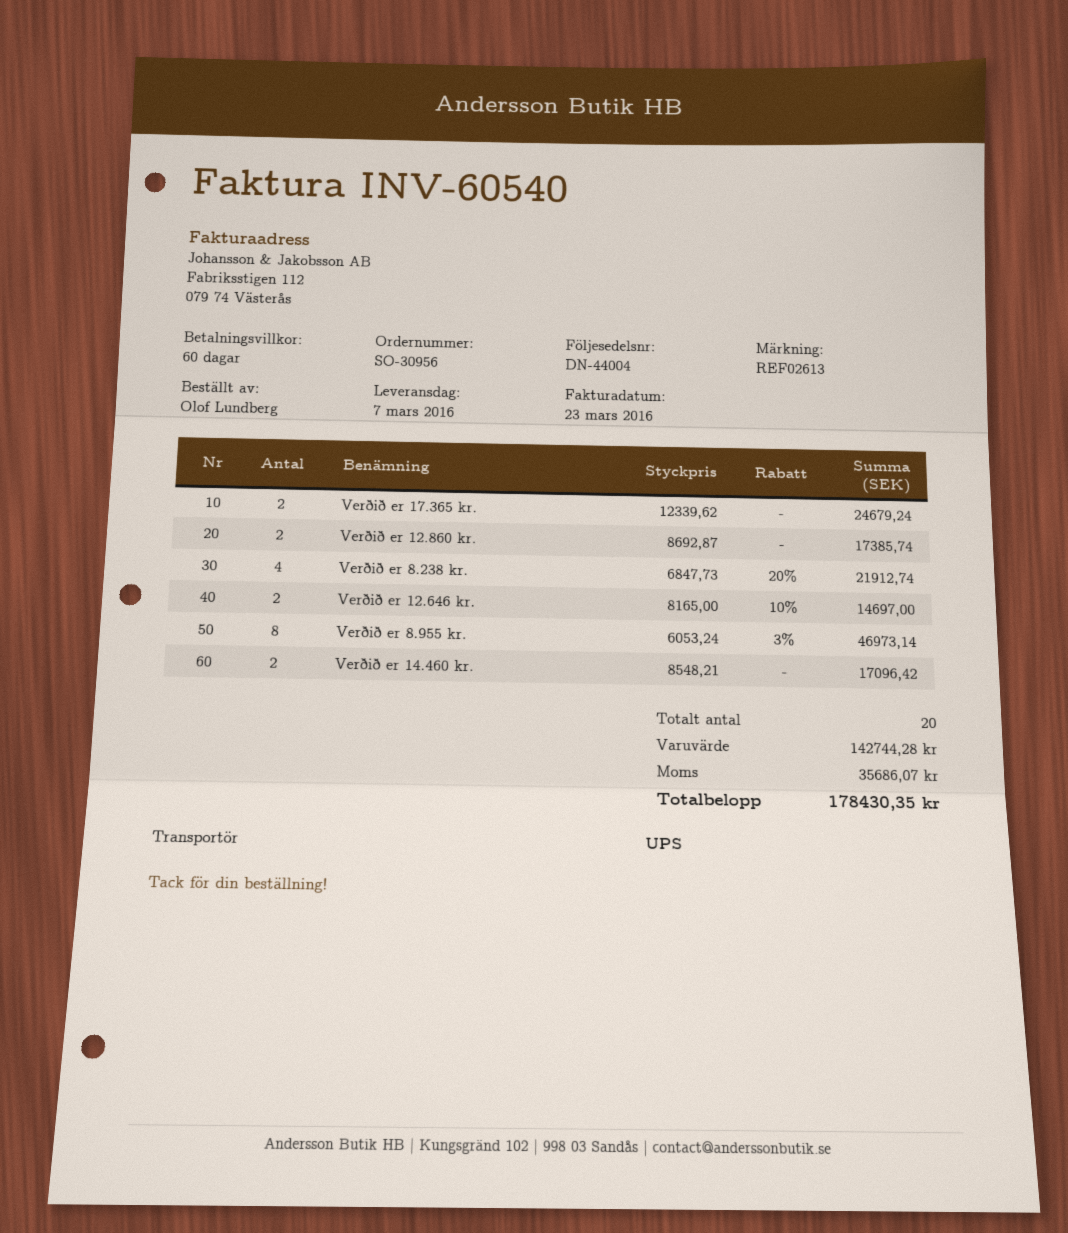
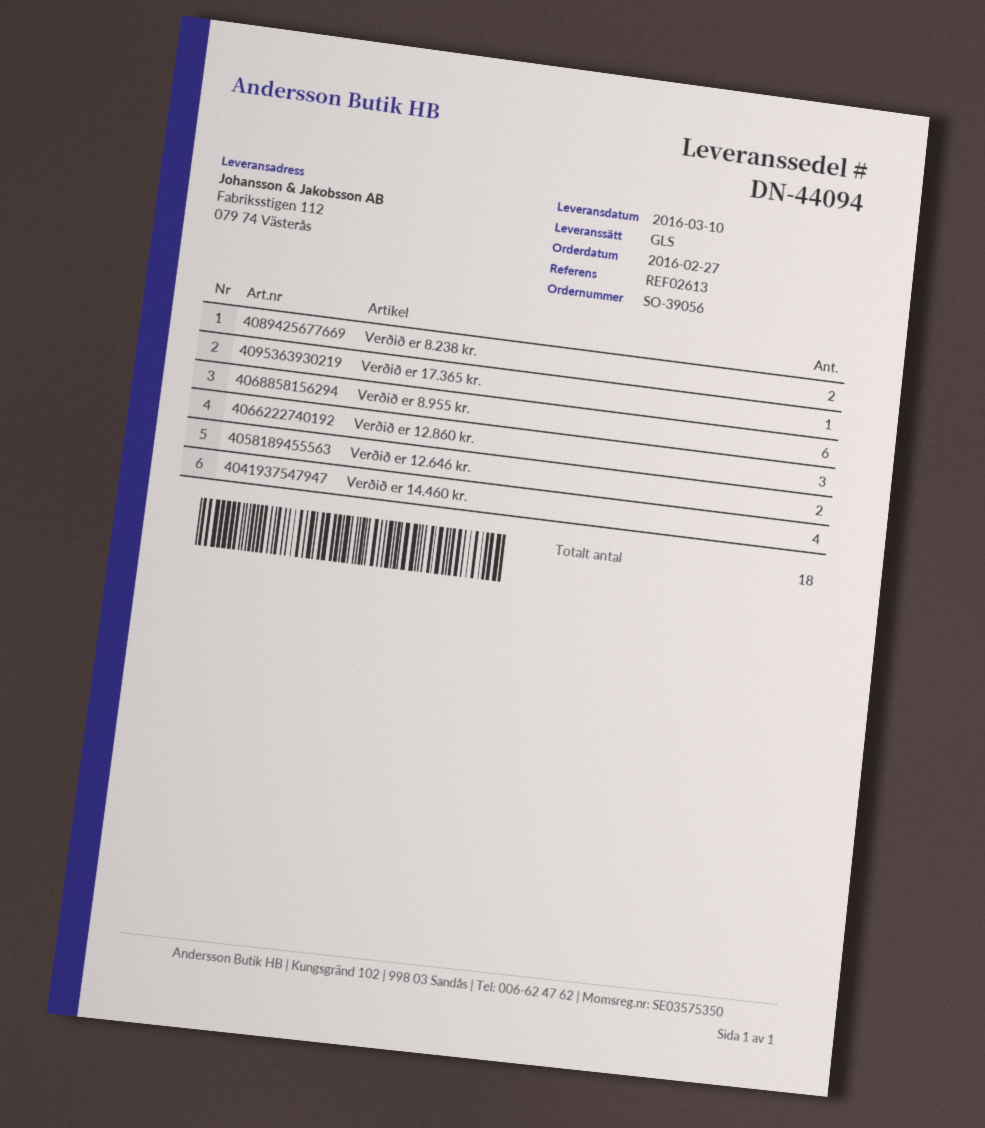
order number: SO-30956 -> SO-39056
delivery note number: DN-44004 -> DN-44094
delivery date: 2016-03-07 -> 2016-03-10
shipping method: UPS -> GLS
Verðið er 17.365 kr.: 2 -> 1
Verðið er 12.860 kr.: 2 -> 3
Verðið er 8.238 kr.: 4 -> 2
Verðið er 8.955 kr.: 8 -> 6
Verðið er 14.460 kr.: 2 -> 4
total quantity: 20 -> 18

